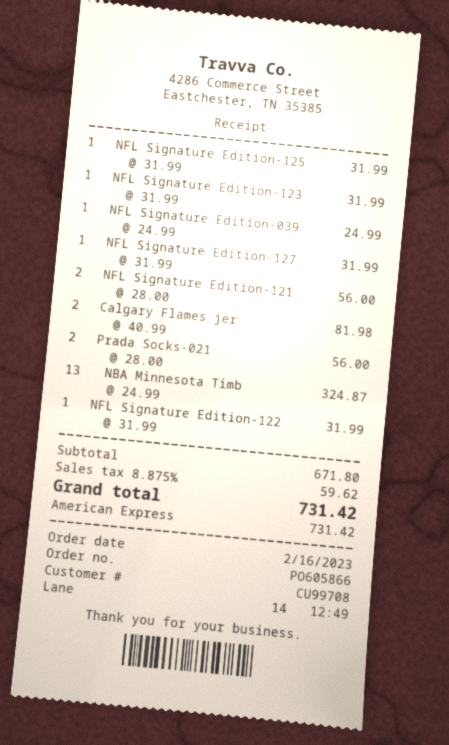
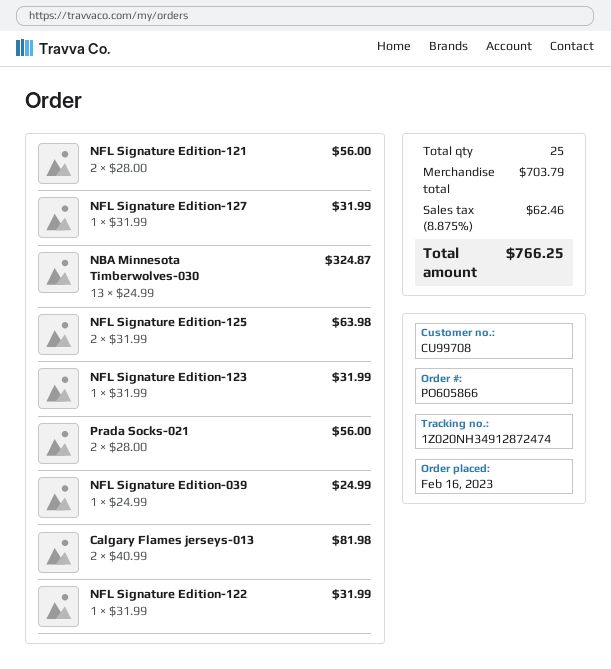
NFL Signature Edition-125: 1 x 31.99 = 31.99 -> 2 x 31.99 = 63.98
subtotal: 671.80 -> 703.79
tax: 8.875% = 59.62 -> 8.875% = 62.46
total: 731.42 -> 766.25

